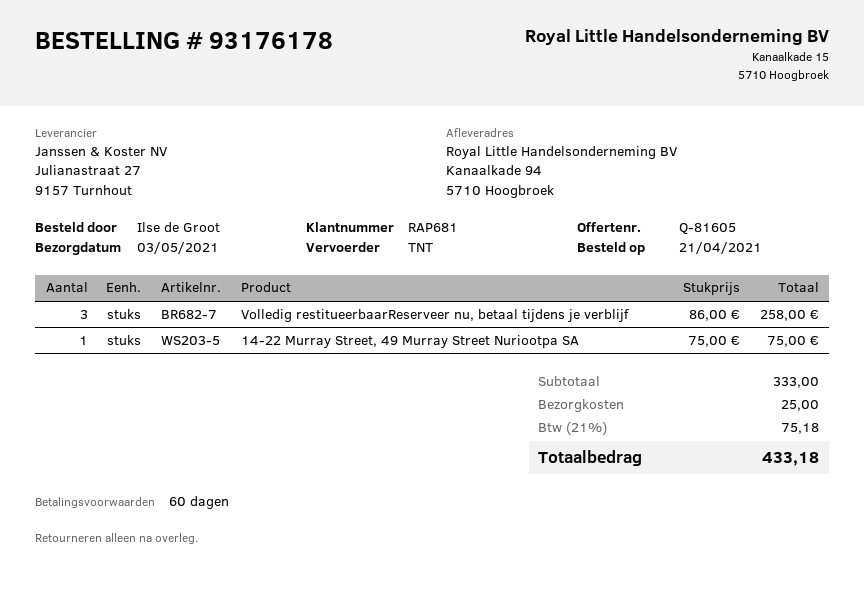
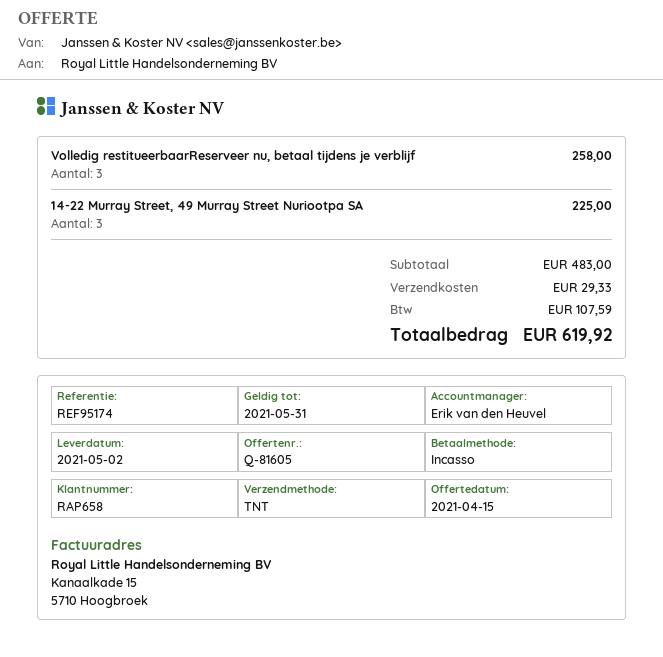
delivery date: 2021-05-03 -> 2021-05-02
customer number: RAP681 -> RAP658
14-22 Murray Street, 49 Murray Street Nuriootpa SA: 1 for 75.00 -> 3 for 225.00
subtotal: 333.00 -> 483.00
shipping: 25.00 -> 29.33
tax: 75.18 -> 107.59
total: 433.18 -> 619.92

